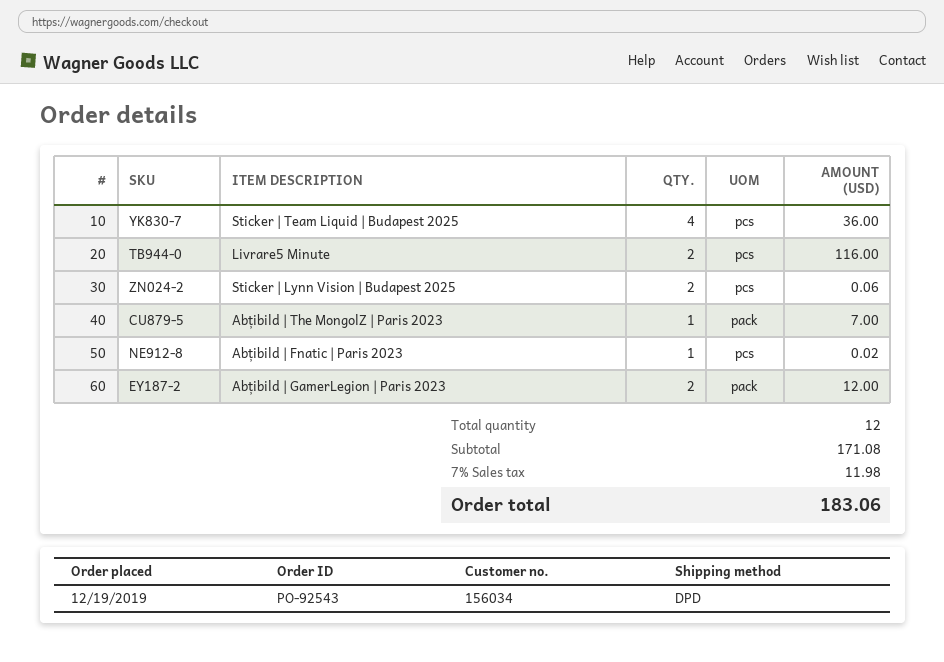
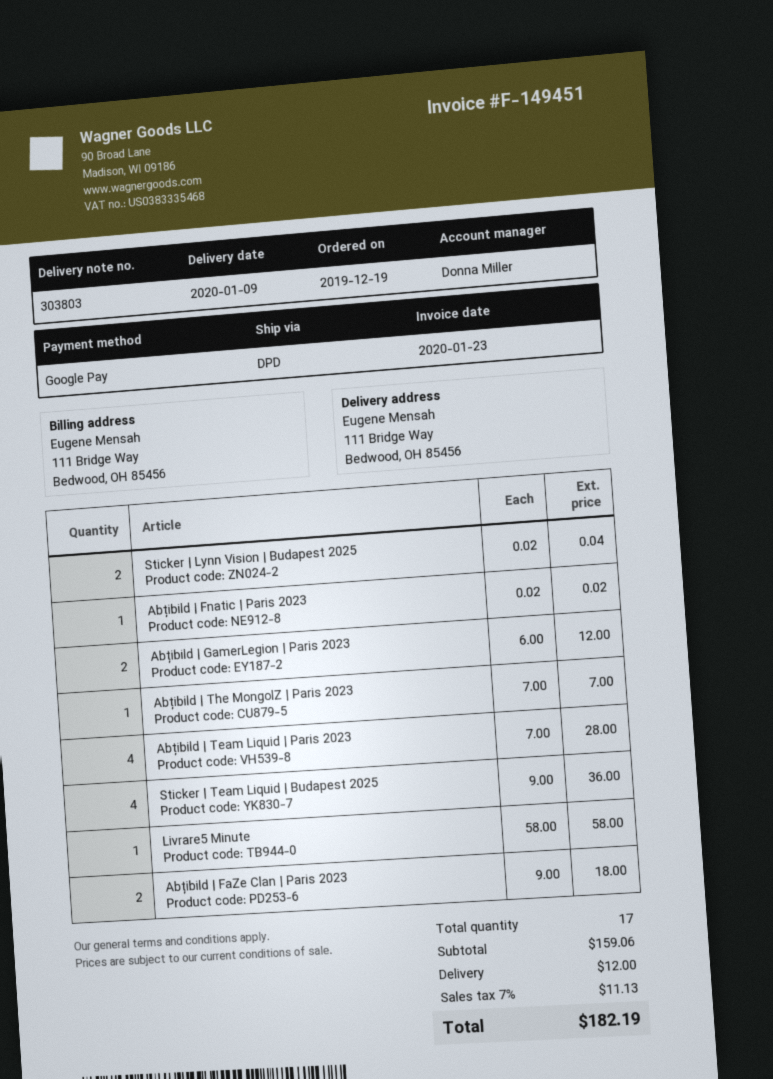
Livrare5 Minute: 2 for 116.00 -> 1 for 58.00
Sticker | Lynn Vision | Budapest 2025: 2 for 0.06 -> 2 for 0.04
Abțibild | Team Liquid | Paris 2023: none -> 4 for 28.00
Abțibild | FaZe Clan | Paris 2023: none -> 2 for 18.00
total quantity: 12 -> 17
subtotal: 171.08 -> 159.06
shipping: none -> 12.00
tax: 7% = 11.98 -> 7% = 11.13
total: 183.06 -> 182.19

